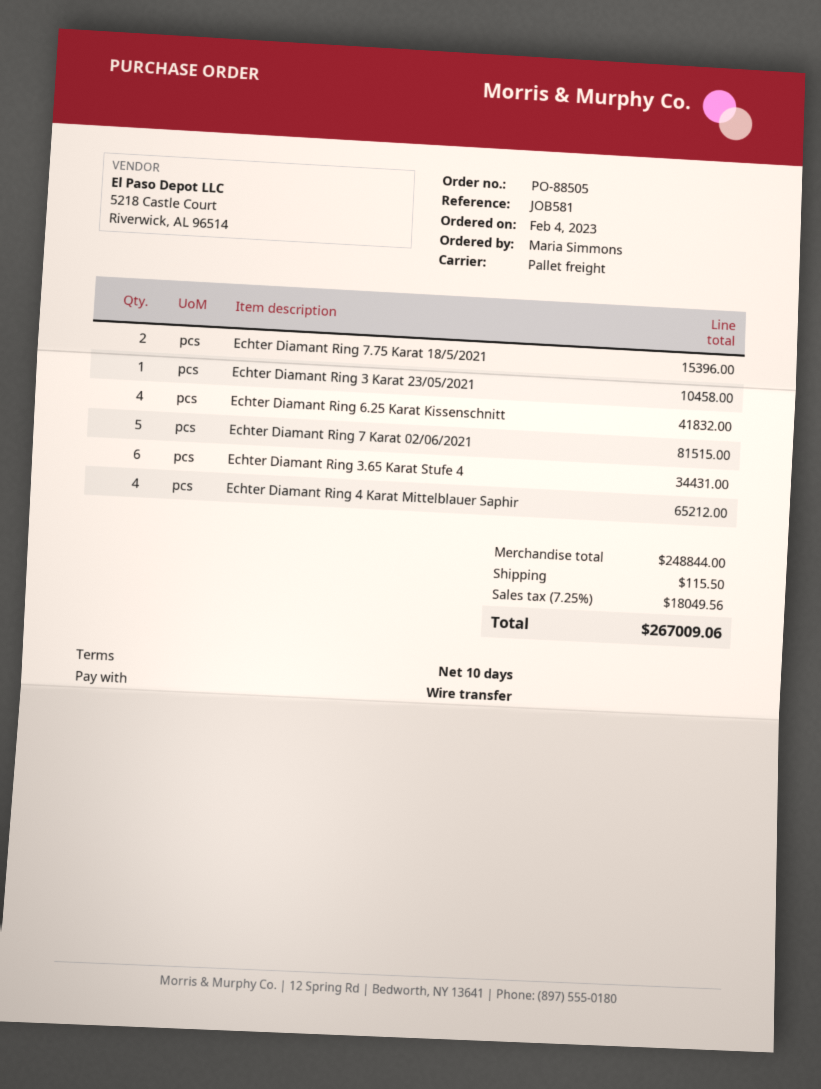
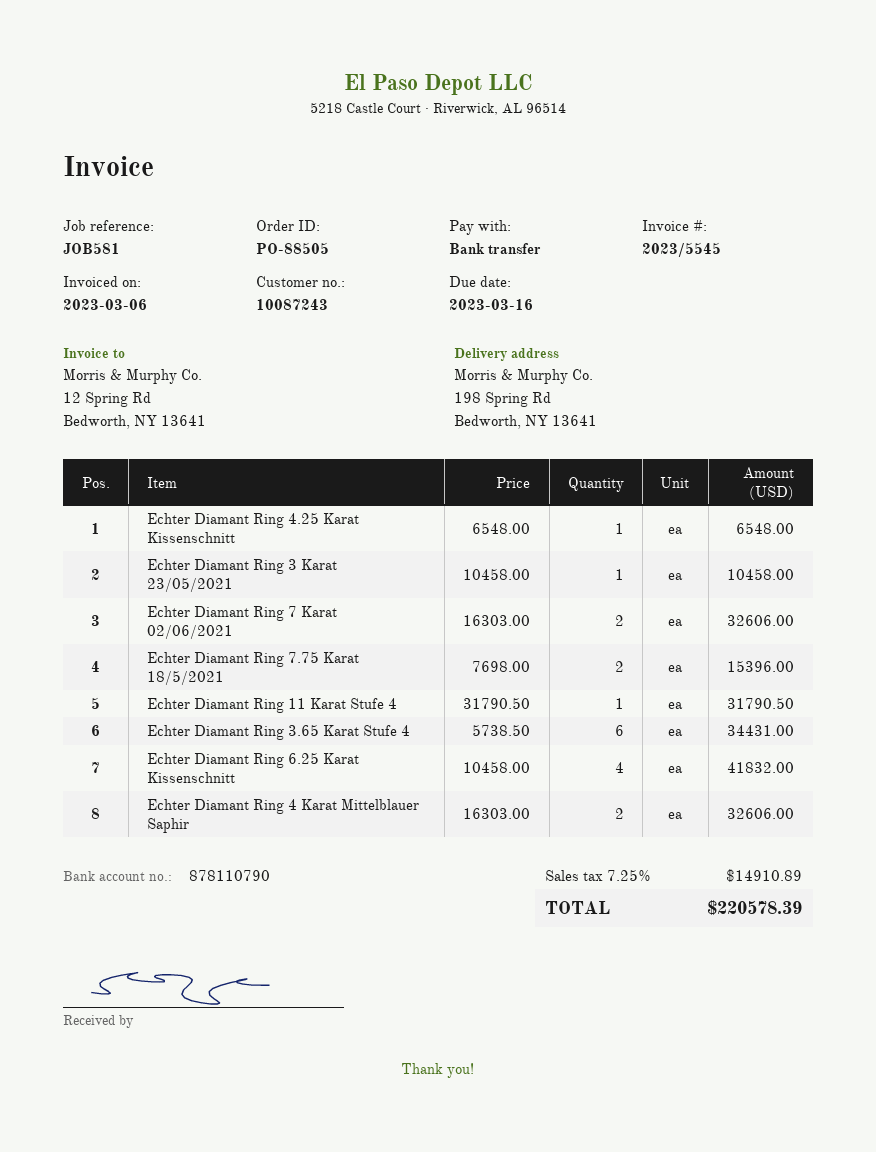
Echter Diamant Ring 7 Karat 02/06/2021: 5 for 81515.00 -> 2 for 32606.00
Echter Diamant Ring 4 Karat Mittelblauer Saphir: 4 for 65212.00 -> 2 for 32606.00
Echter Diamant Ring 4.25 Karat Kissenschnitt: none -> 1 for 6548.00
Echter Diamant Ring 11 Karat Stufe 4: none -> 1 for 31790.50
shipping: 115.50 -> none
tax: 7.25% = 18049.56 -> 7.25% = 14910.89
total: 267009.06 -> 220578.39

